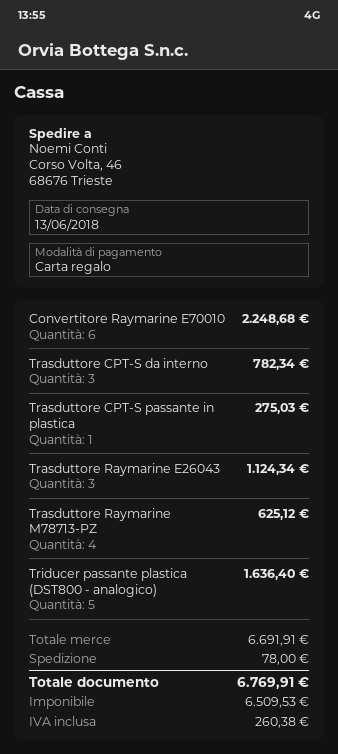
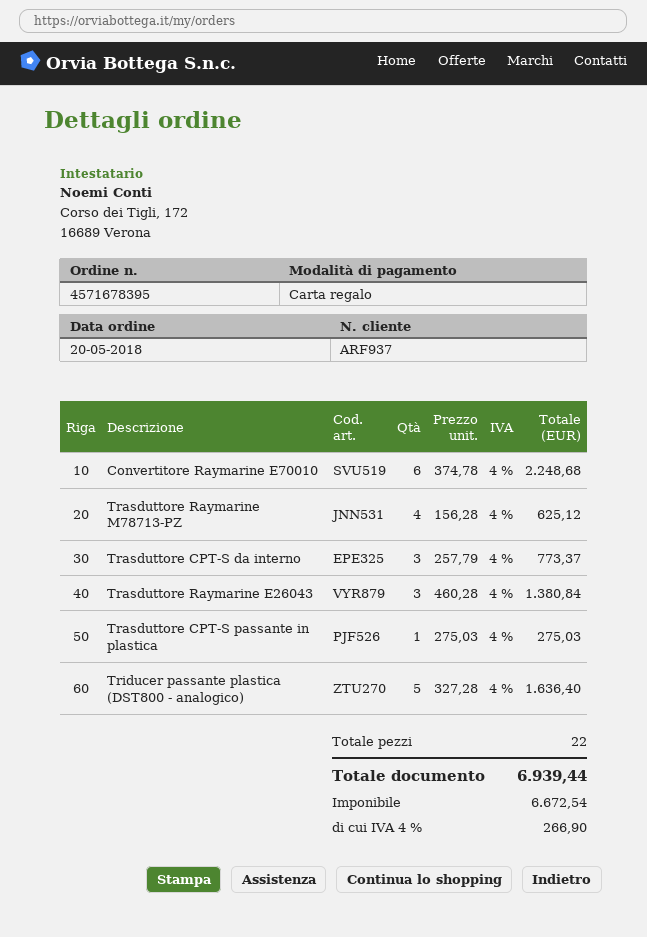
Trasduttore CPT-S da interno: 3 for 782.34 -> 3 for 773.37
Trasduttore Raymarine E26043: 3 for 1124.34 -> 3 for 1380.84
shipping: 78.00 -> none
net: 6509.53 -> 6672.54
tax: 260.38 -> 266.90
total: 6769.91 -> 6939.44

